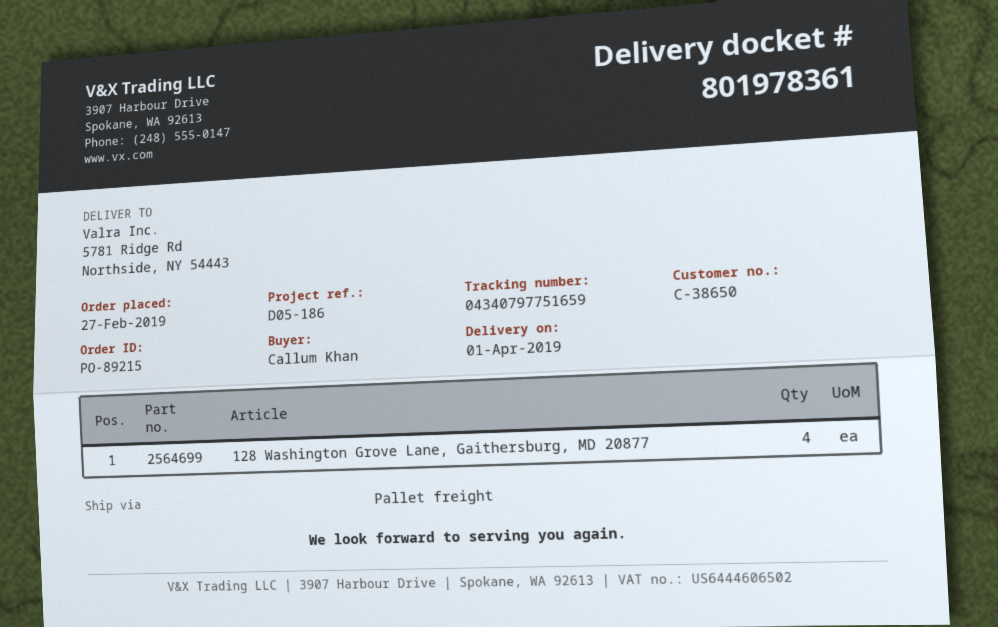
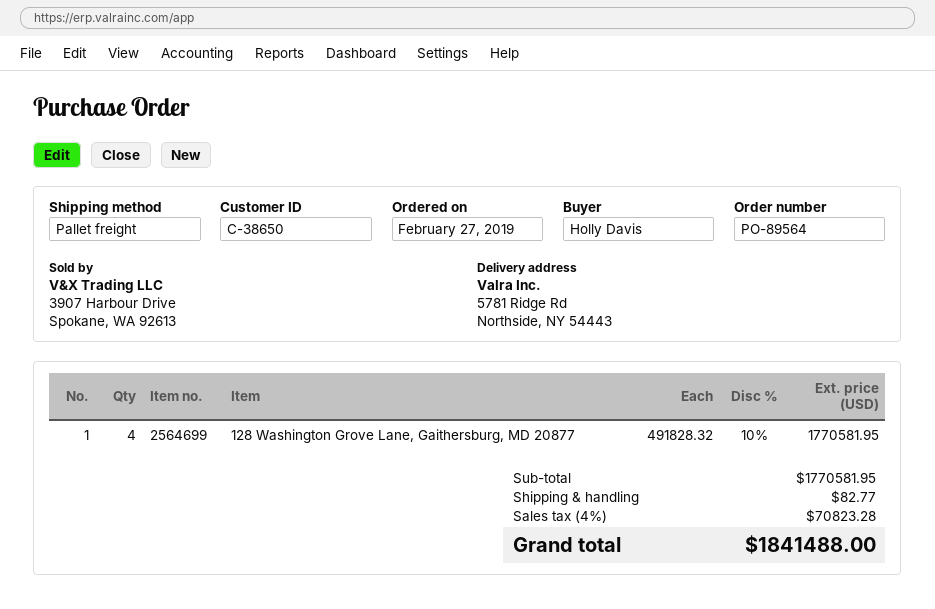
order number: PO-89215 -> PO-89564
ordered by: Callum Khan -> Holly Davis

